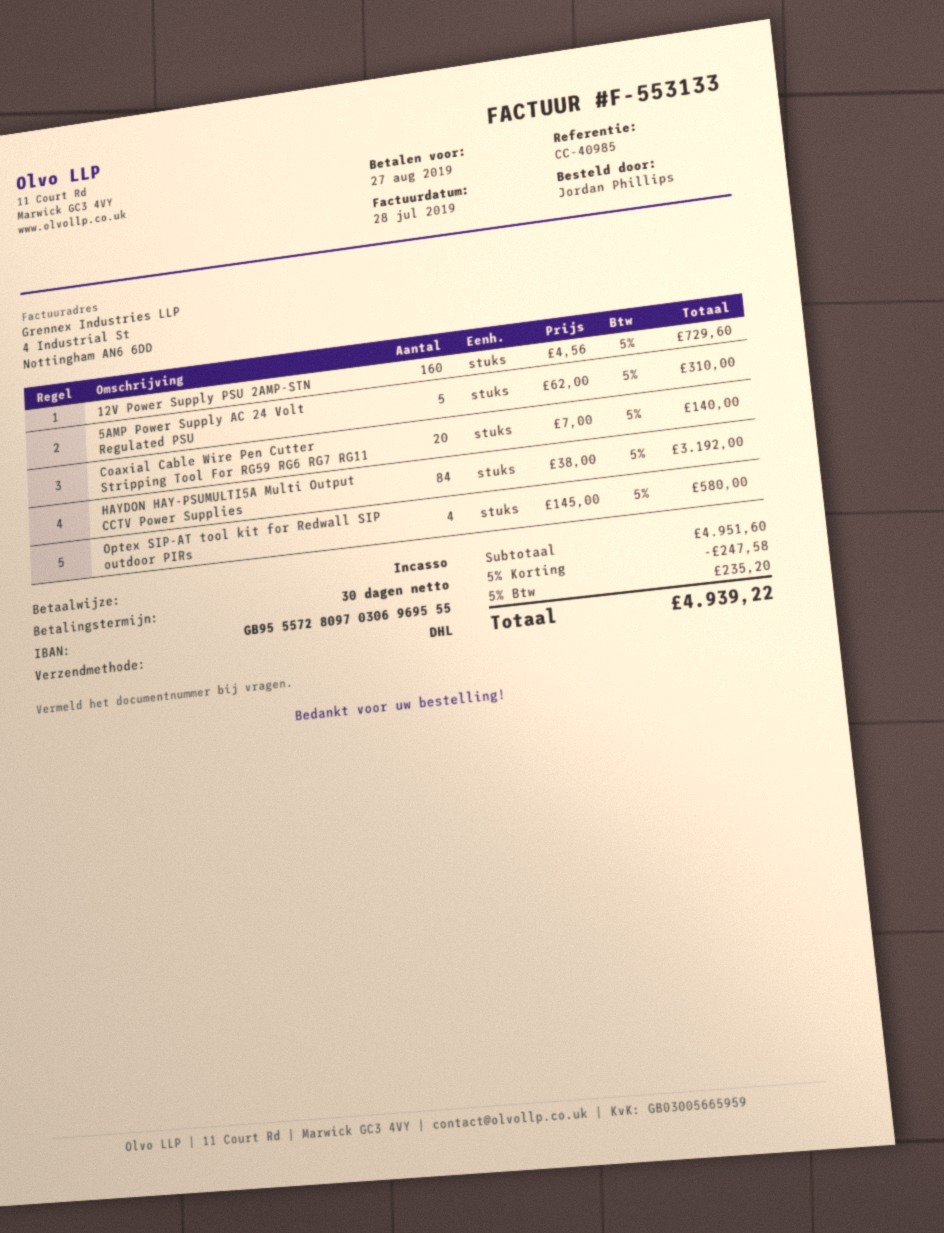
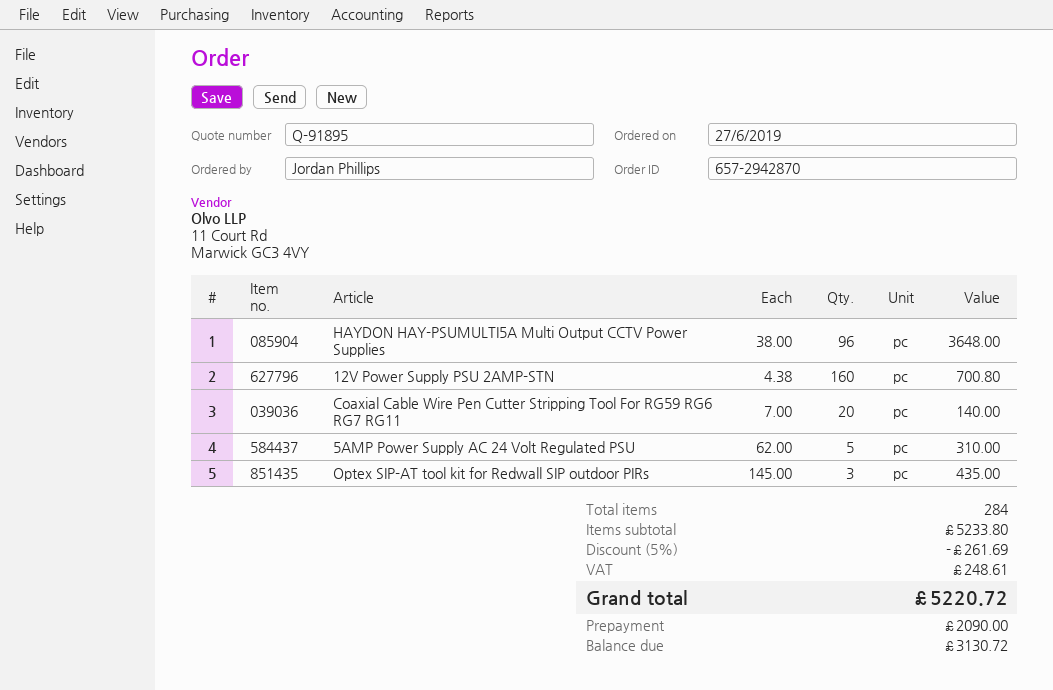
12V Power Supply PSU 2AMP-STN: 160 x 4.56 = 729.60 -> 160 x 4.38 = 700.80
HAYDON HAY-PSUMULTI5A Multi Output CCTV Power Supplies: 84 x 38.00 = 3192.00 -> 96 x 38.00 = 3648.00
Optex SIP-AT tool kit for Redwall SIP outdoor PIRs: 4 x 145.00 = 580.00 -> 3 x 145.00 = 435.00
subtotal: 4951.60 -> 5233.80
discount: 5% = 247.58 -> 5% = 261.69
tax: 235.20 -> 248.61
total: 4939.22 -> 5220.72

